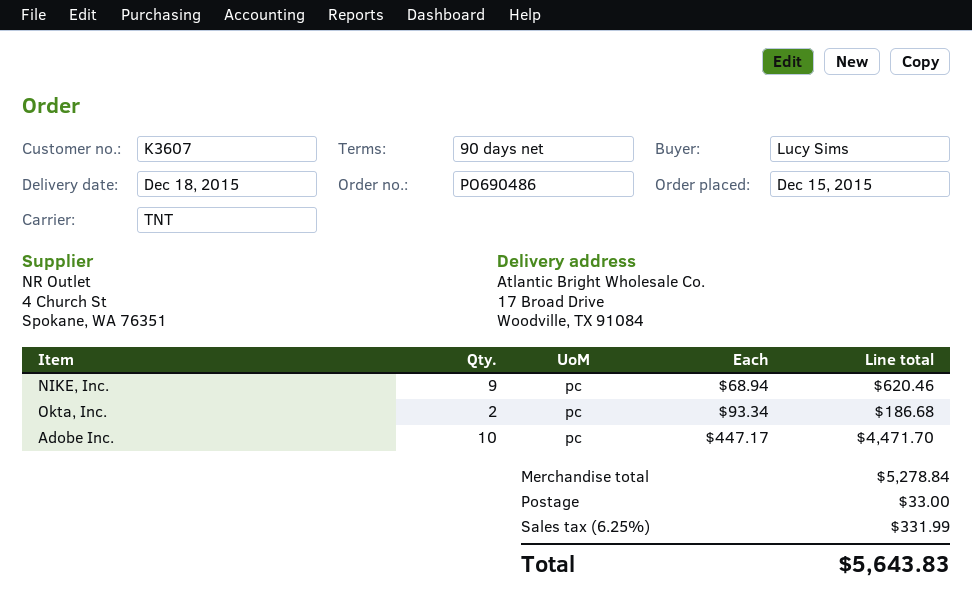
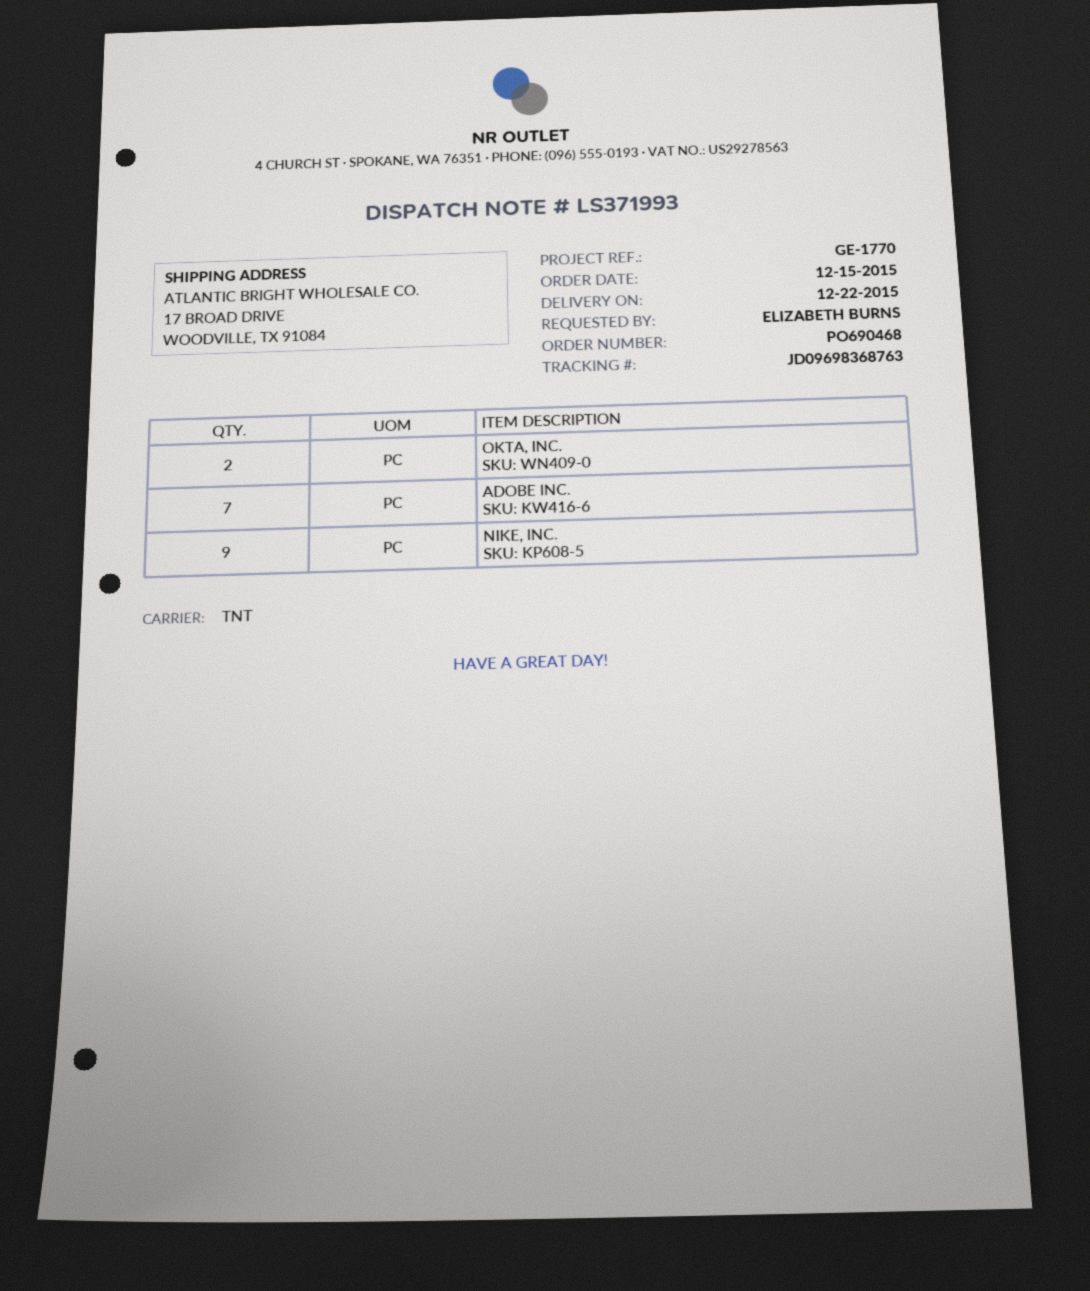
order number: PO690486 -> PO690468
delivery date: 2015-12-18 -> 2015-12-22
ordered by: Lucy Sims -> ELIZABETH BURNS
Adobe Inc.: 10 -> 7

